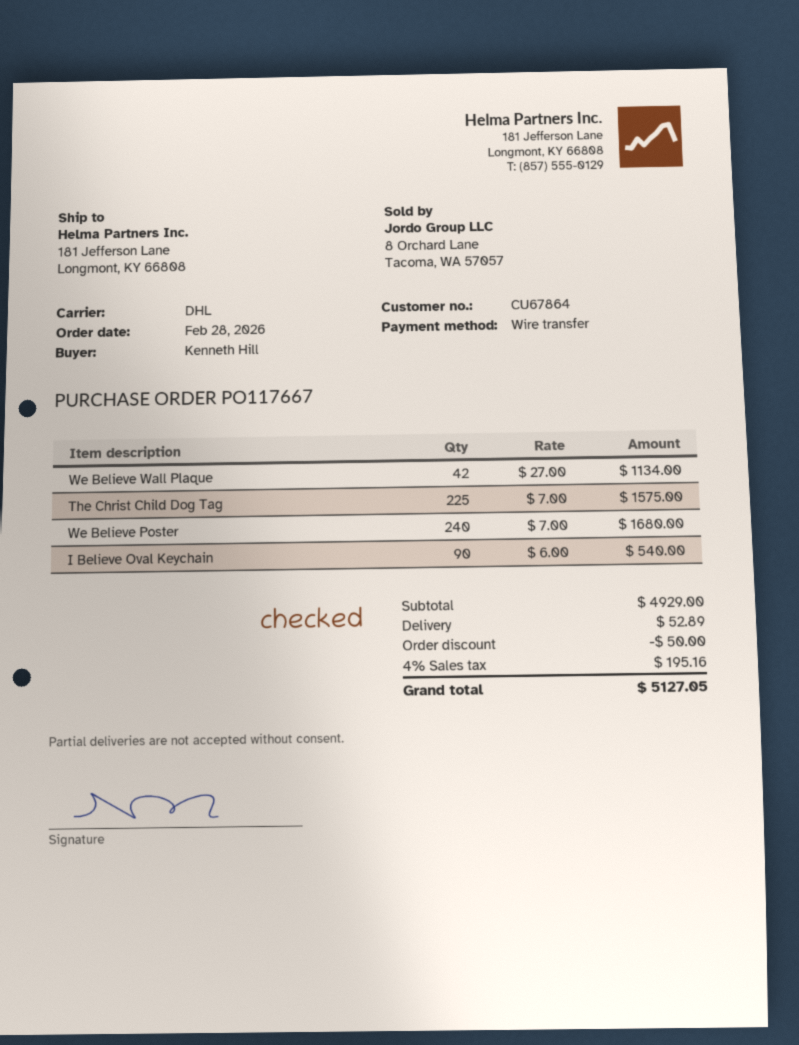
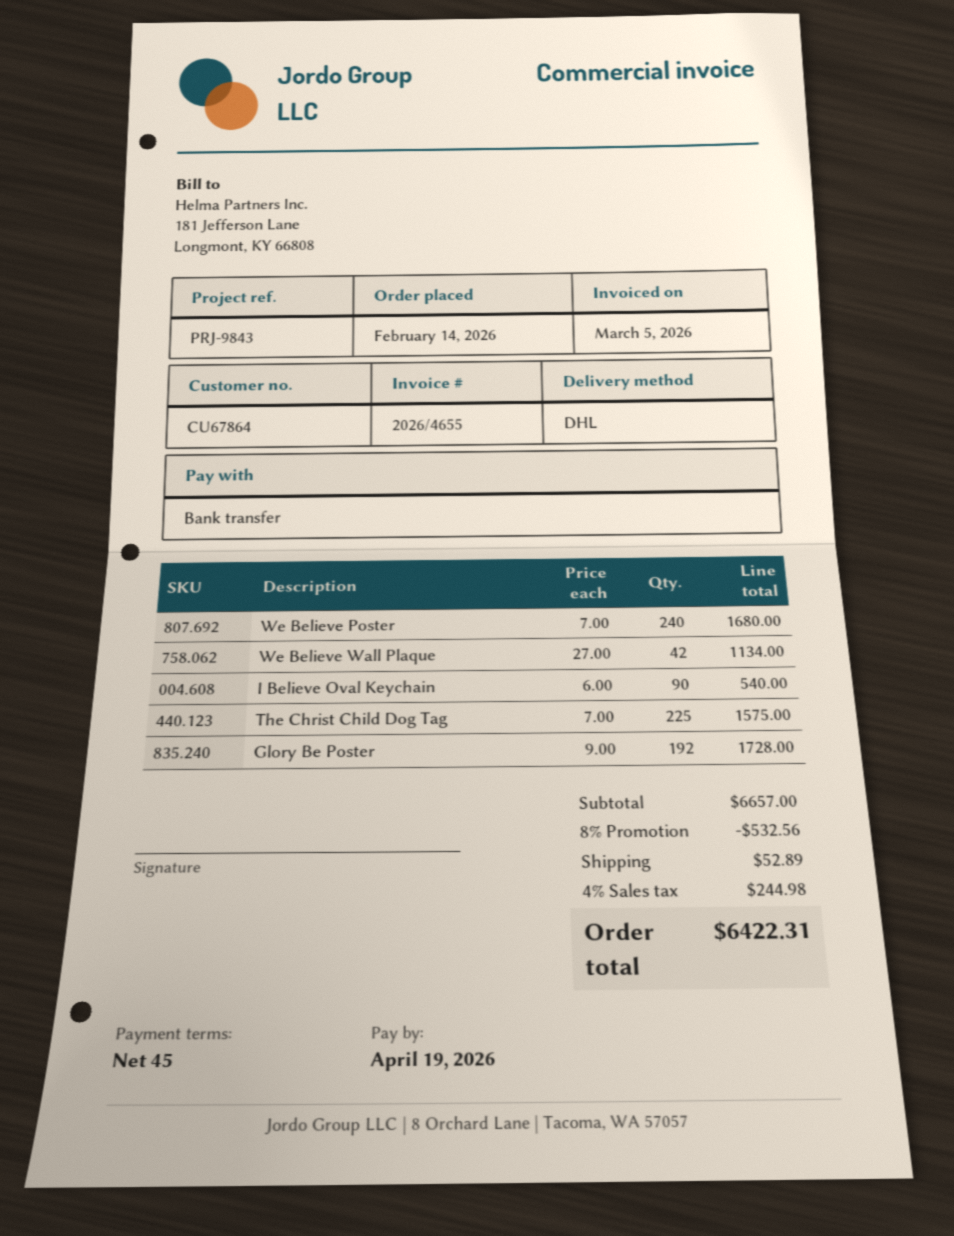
order date: 2026-02-28 -> 2026-02-14
Glory Be Poster: none -> 192 x 9.00 = 1728.00
subtotal: 4929.00 -> 6657.00
discount: 50.00 -> 532.56
tax: 4% = 195.16 -> 4% = 244.98
total: 5127.05 -> 6422.31

